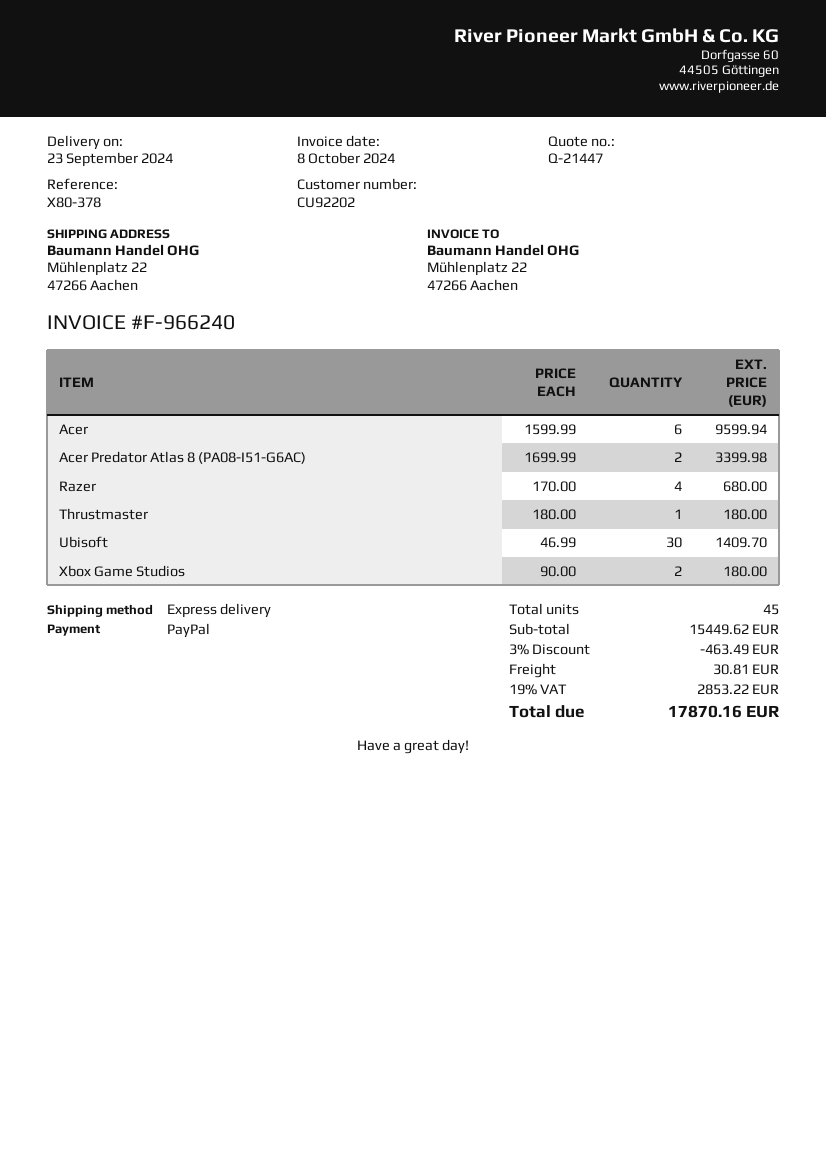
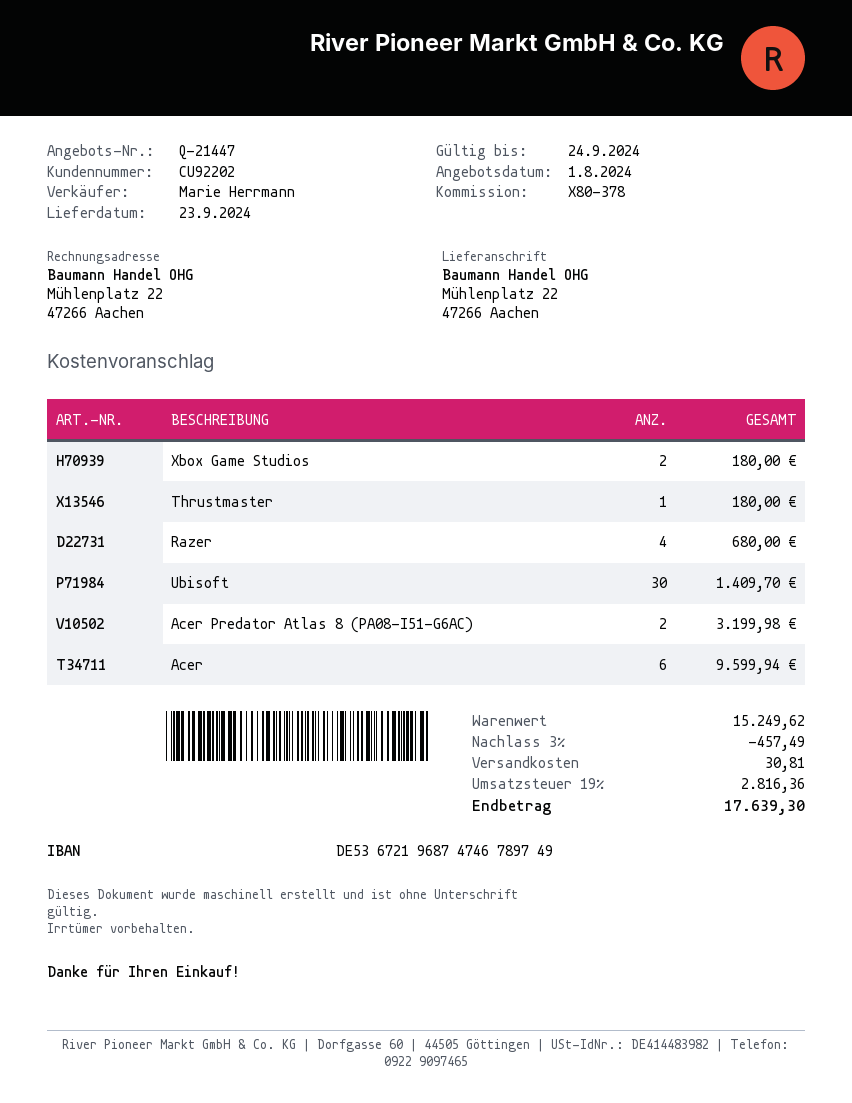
Acer Predator Atlas 8 (PA08-I51-G6AC): 2 for 3399.98 -> 2 for 3199.98
subtotal: 15449.62 -> 15249.62
discount: 3% = 463.49 -> 3% = 457.49
tax: 19% = 2853.22 -> 19% = 2816.36
total: 17870.16 -> 17639.30

